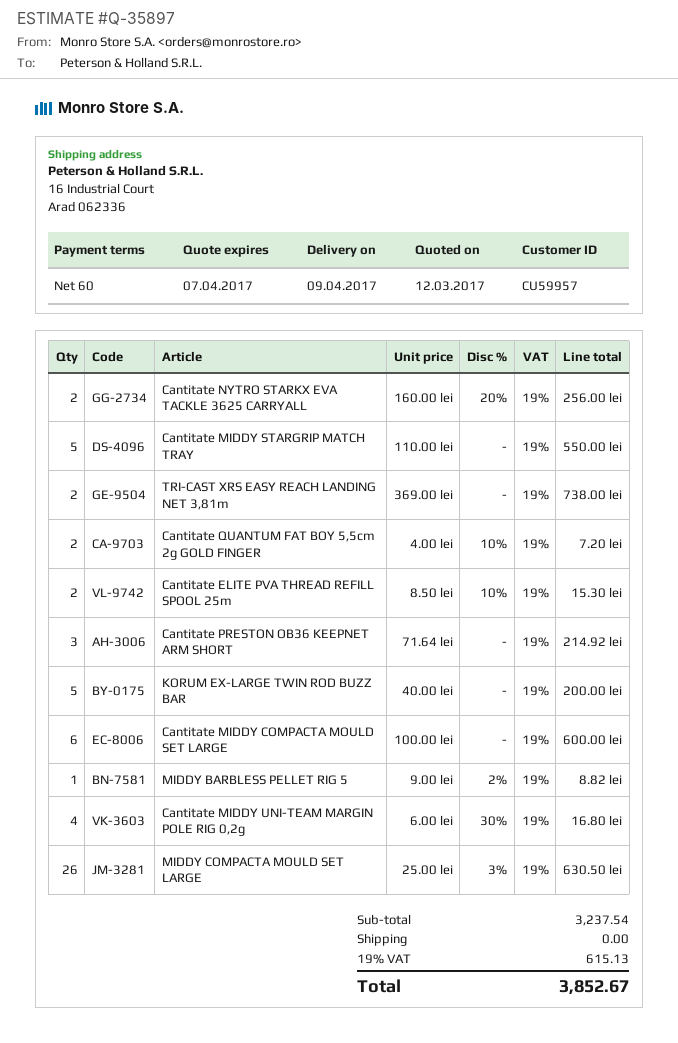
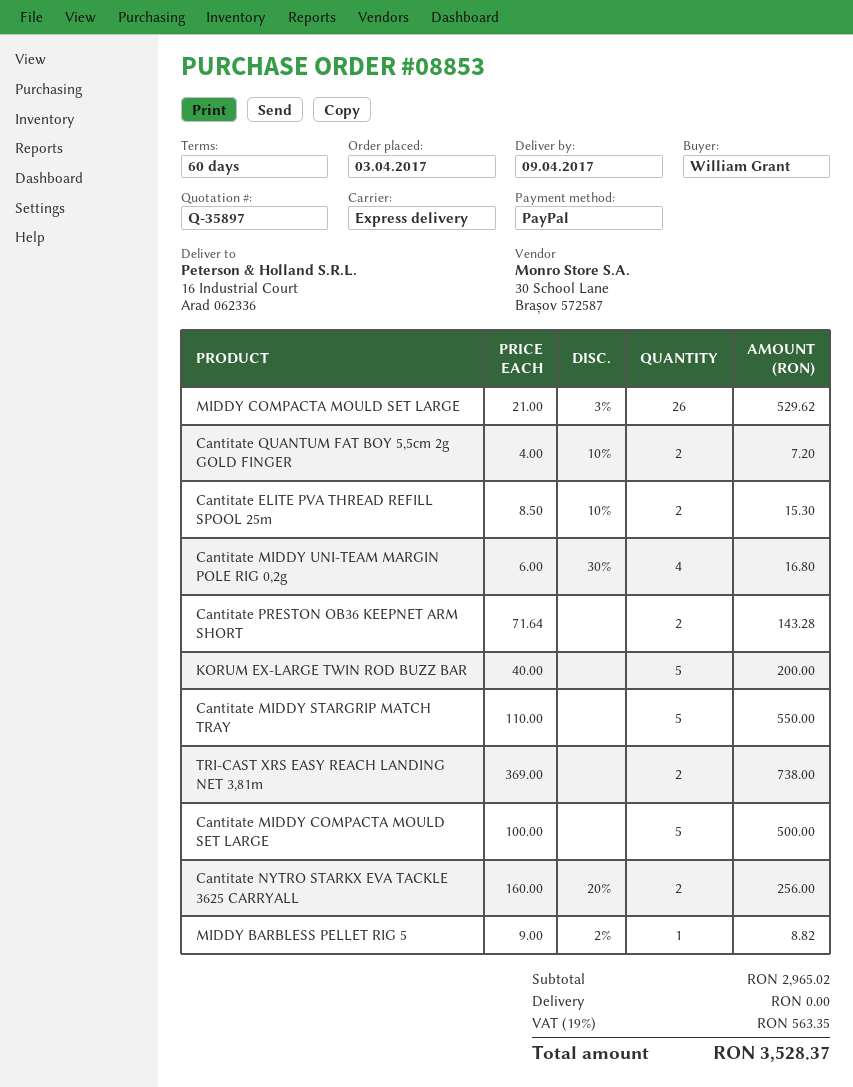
Cantitate PRESTON OB36 KEEPNET ARM SHORT: 3 x 71.64 = 214.92 -> 2 x 71.64 = 143.28
Cantitate MIDDY COMPACTA MOULD SET LARGE: 6 x 100.00 = 600.00 -> 5 x 100.00 = 500.00
MIDDY COMPACTA MOULD SET LARGE: 26 x 25.00 - 3% = 630.50 -> 26 x 21.00 - 3% = 529.62
subtotal: 3237.54 -> 2965.02
tax: 19% = 615.13 -> 19% = 563.35
total: 3852.67 -> 3528.37

